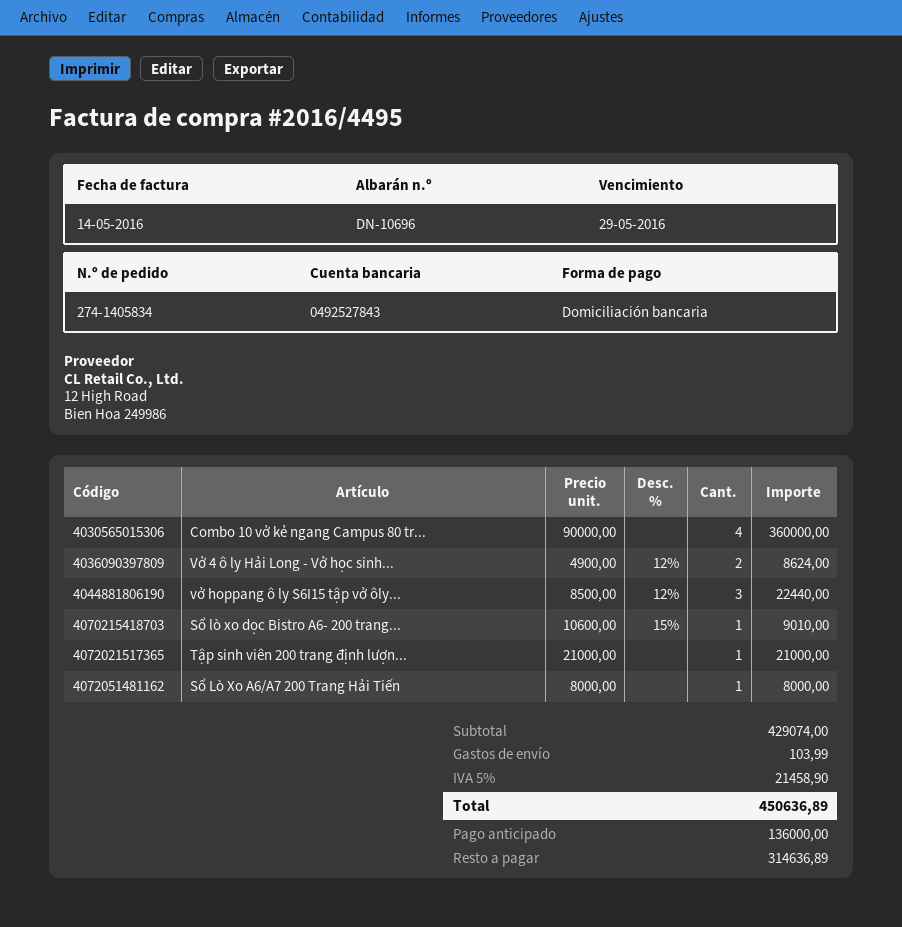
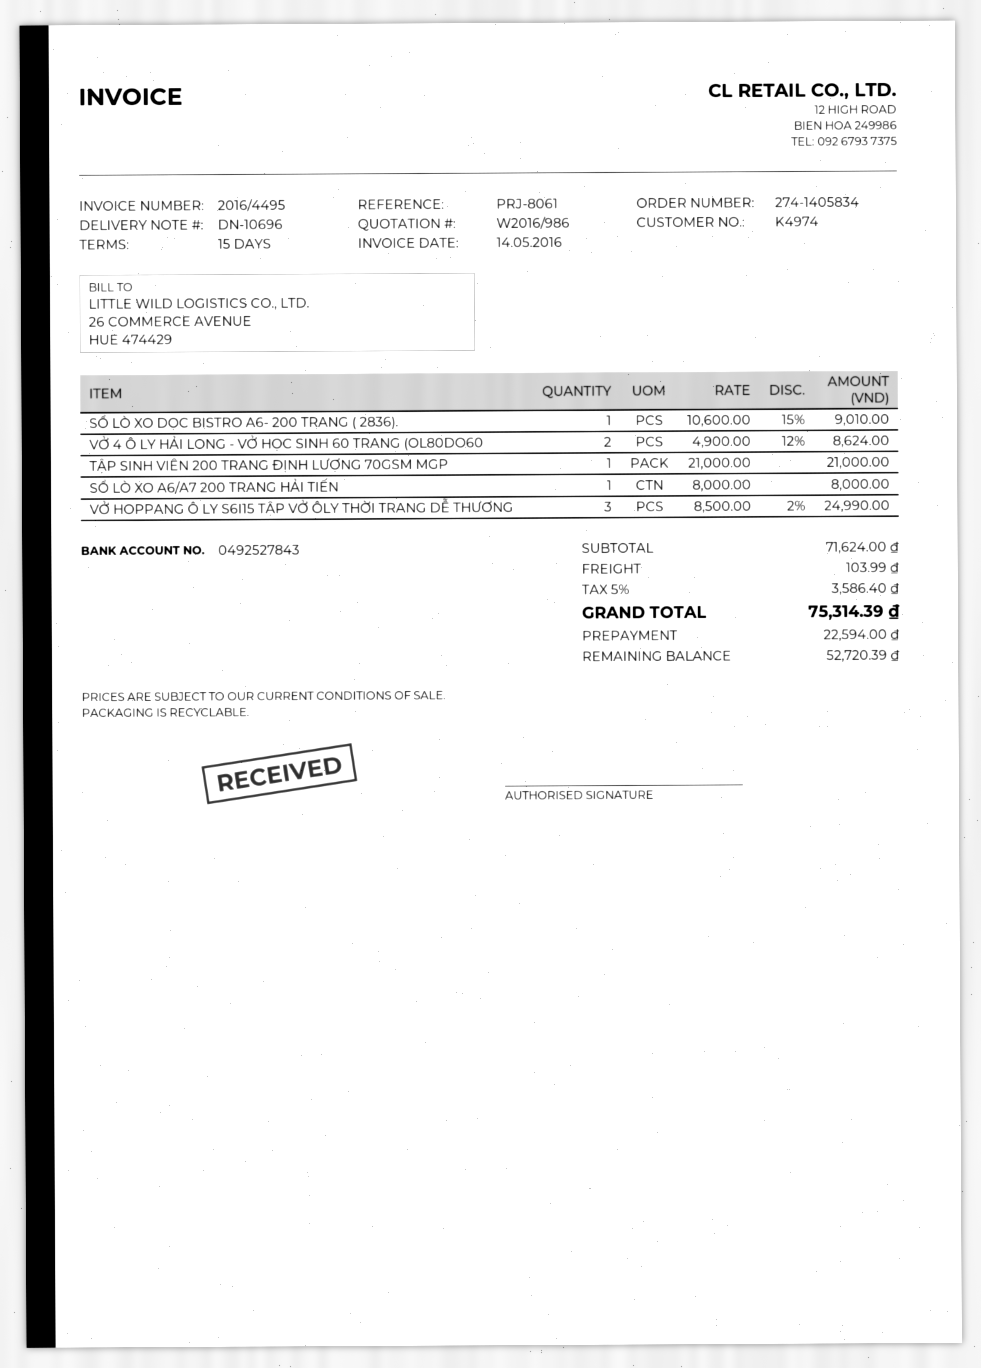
Combo 10 vở kẻ ngang Campus 80 tr...: 4 x 90000.00 = 360000.00 -> none
vở hoppang ô ly S6I15 tập vở ôly...: 3 x 8500.00 - 12% = 22440.00 -> 3 x 8500.00 - 2% = 24990.00
subtotal: 429074.00 -> 71624.00
tax: 5% = 21458.90 -> 5% = 3586.40
total: 450636.89 -> 75314.39
deposit: 136000.00 -> 22594.00
balance: 314636.89 -> 52720.39

